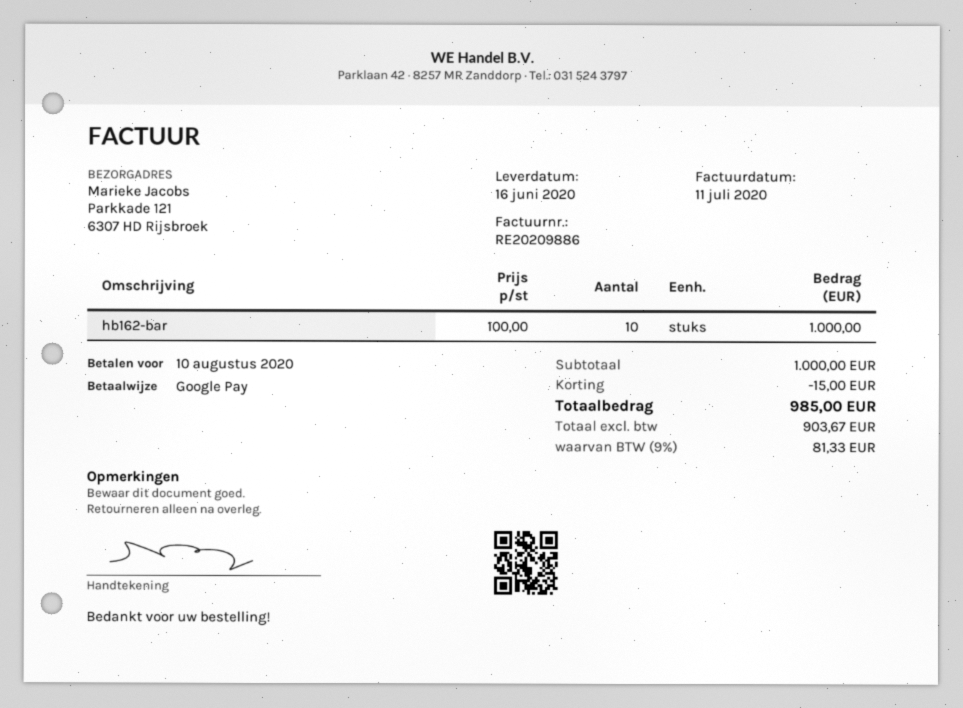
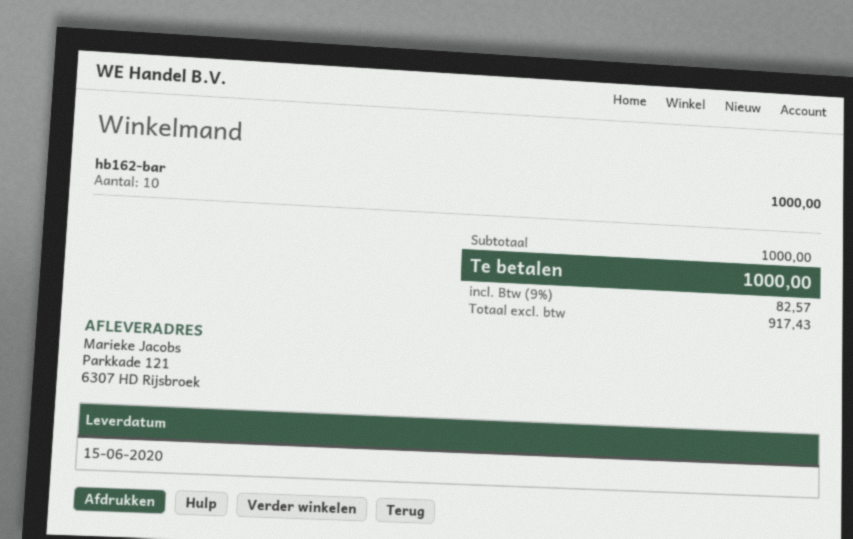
delivery date: 2020-06-16 -> 2020-06-15
discount: 15.00 -> none
net: 903.67 -> 917.43
tax: 9% = 81.33 -> 9% = 82.57
total: 985.00 -> 1000.00

